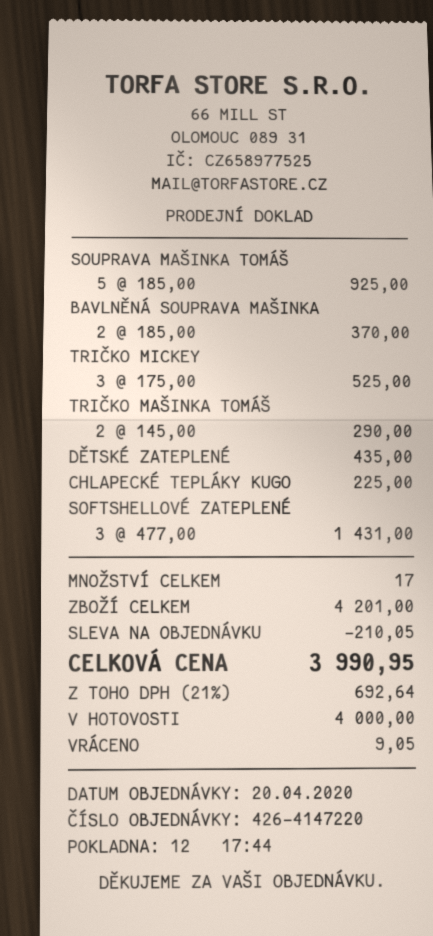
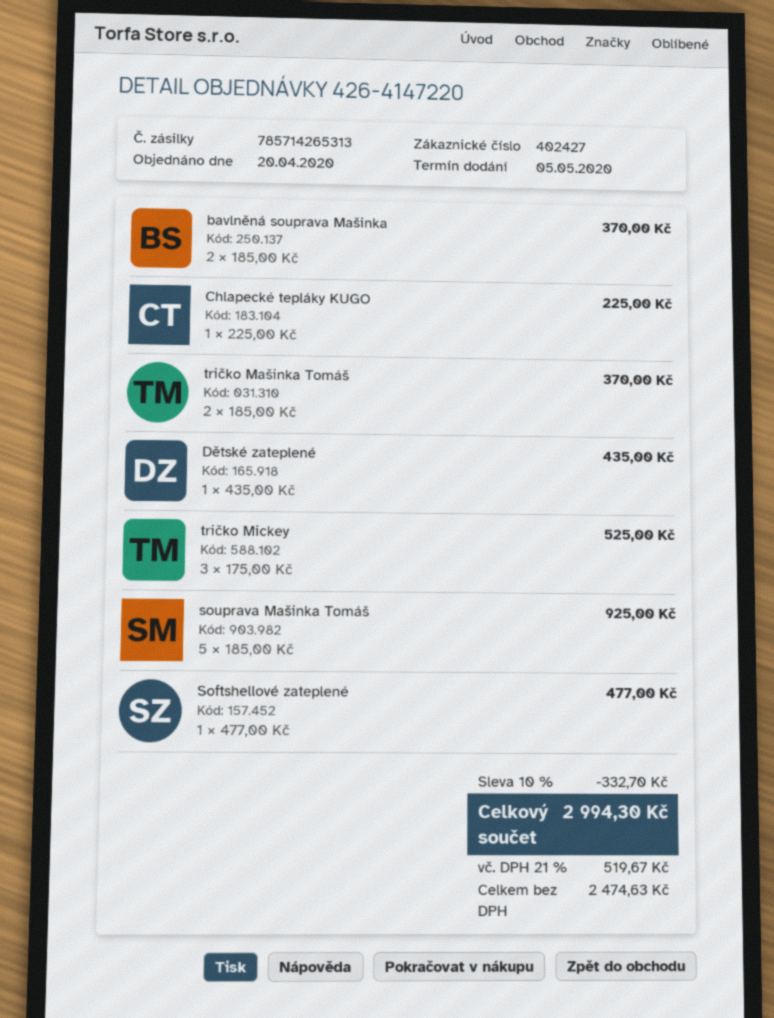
TRIČKO MAŠINKA TOMÁŠ: 2 x 145.00 = 290.00 -> 2 x 185.00 = 370.00
SOFTSHELLOVÉ ZATEPLENÉ: 3 x 477.00 = 1431.00 -> 1 x 477.00 = 477.00
discount: 210.05 -> 332.70
tax: 21% = 692.64 -> 21% = 519.67
total: 3990.95 -> 2994.30

